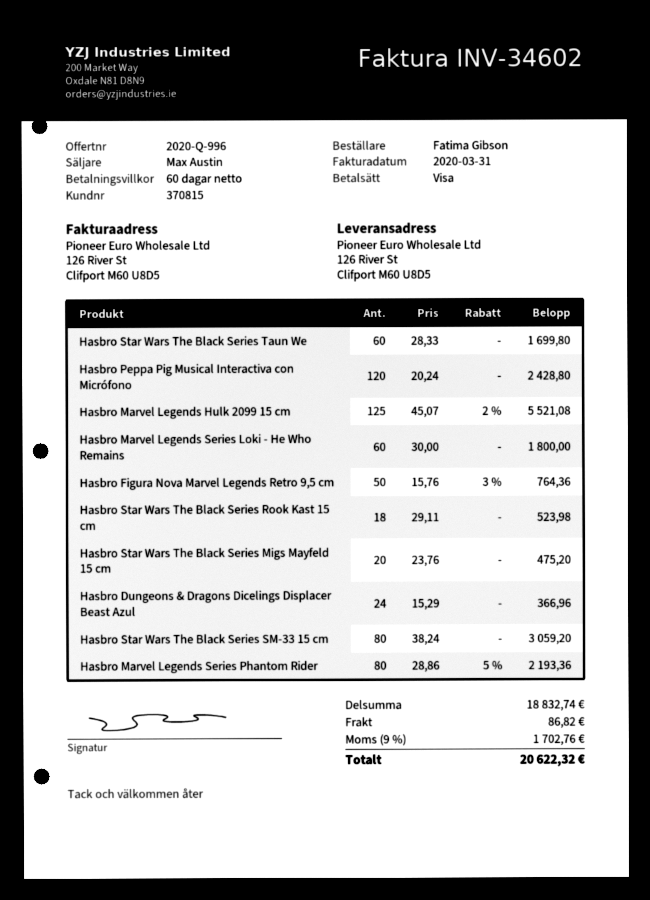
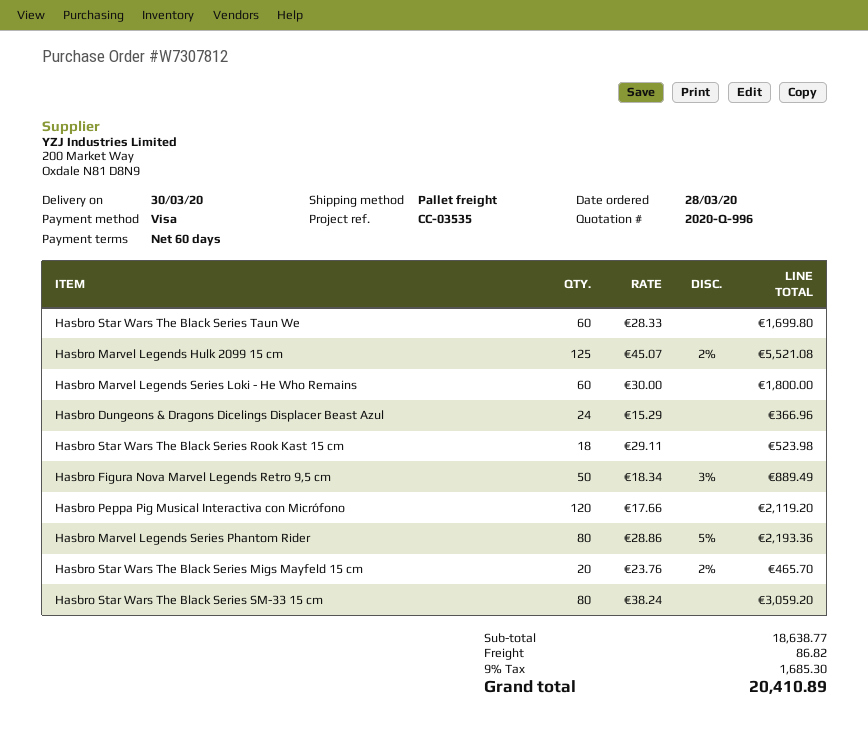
Hasbro Peppa Pig Musical Interactiva con Micrófono: 120 x 20.24 = 2428.80 -> 120 x 17.66 = 2119.20
Hasbro Figura Nova Marvel Legends Retro 9,5 cm: 50 x 15.76 - 3% = 764.36 -> 50 x 18.34 - 3% = 889.49
Hasbro Star Wars The Black Series Migs Mayfeld 15 cm: 20 x 23.76 = 475.20 -> 20 x 23.76 - 2% = 465.70
subtotal: 18832.74 -> 18638.77
tax: 9% = 1702.76 -> 9% = 1685.30
total: 20622.32 -> 20410.89

